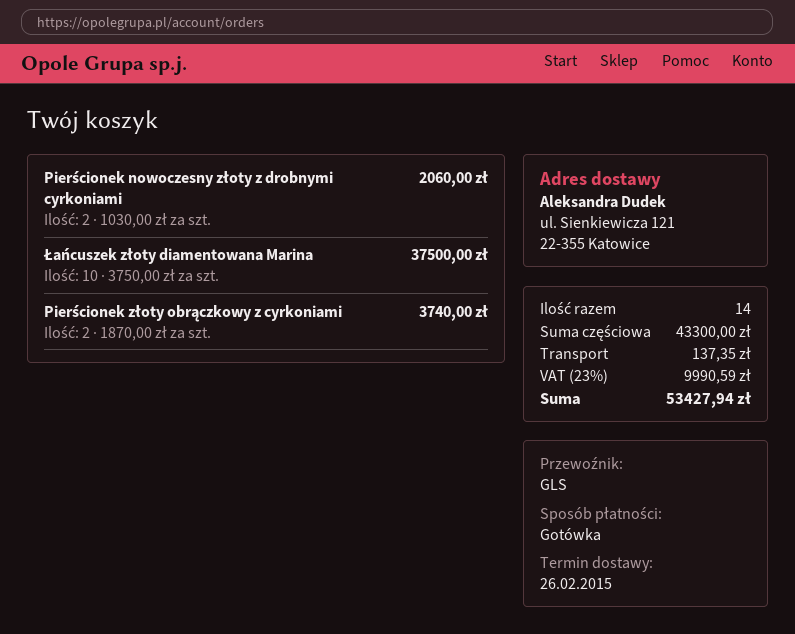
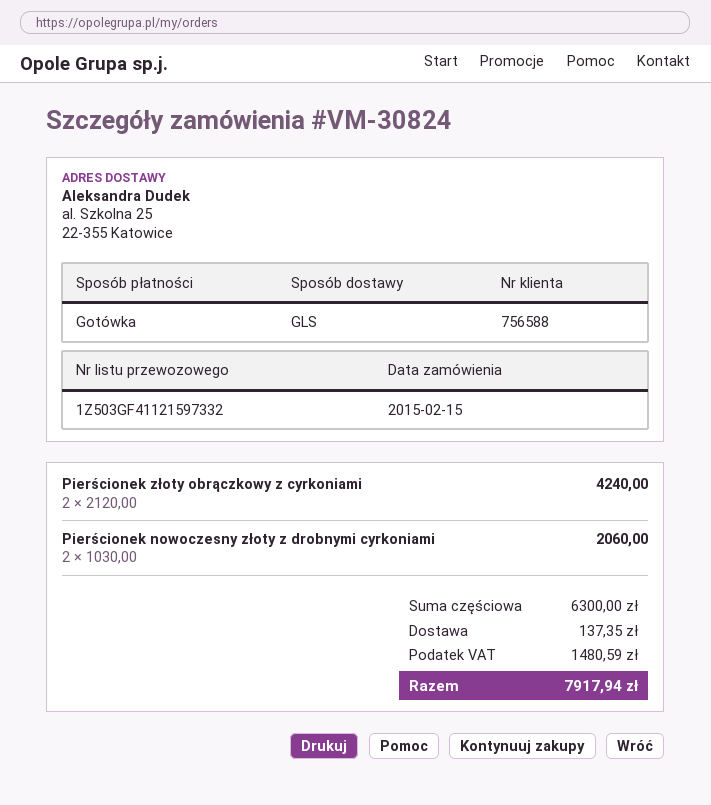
ship to: ul. Sienkiewicza 121, 22-355 Katowice -> al. Szkolna 25, 22-355 Katowice
Łańcuszek złoty diamentowana Marina: 10 x 3750.00 = 37500.00 -> none
Pierścionek złoty obrączkowy z cyrkoniami: 2 x 1870.00 = 3740.00 -> 2 x 2120.00 = 4240.00
subtotal: 43300.00 -> 6300.00
tax: 9990.59 -> 1480.59
total: 53427.94 -> 7917.94

